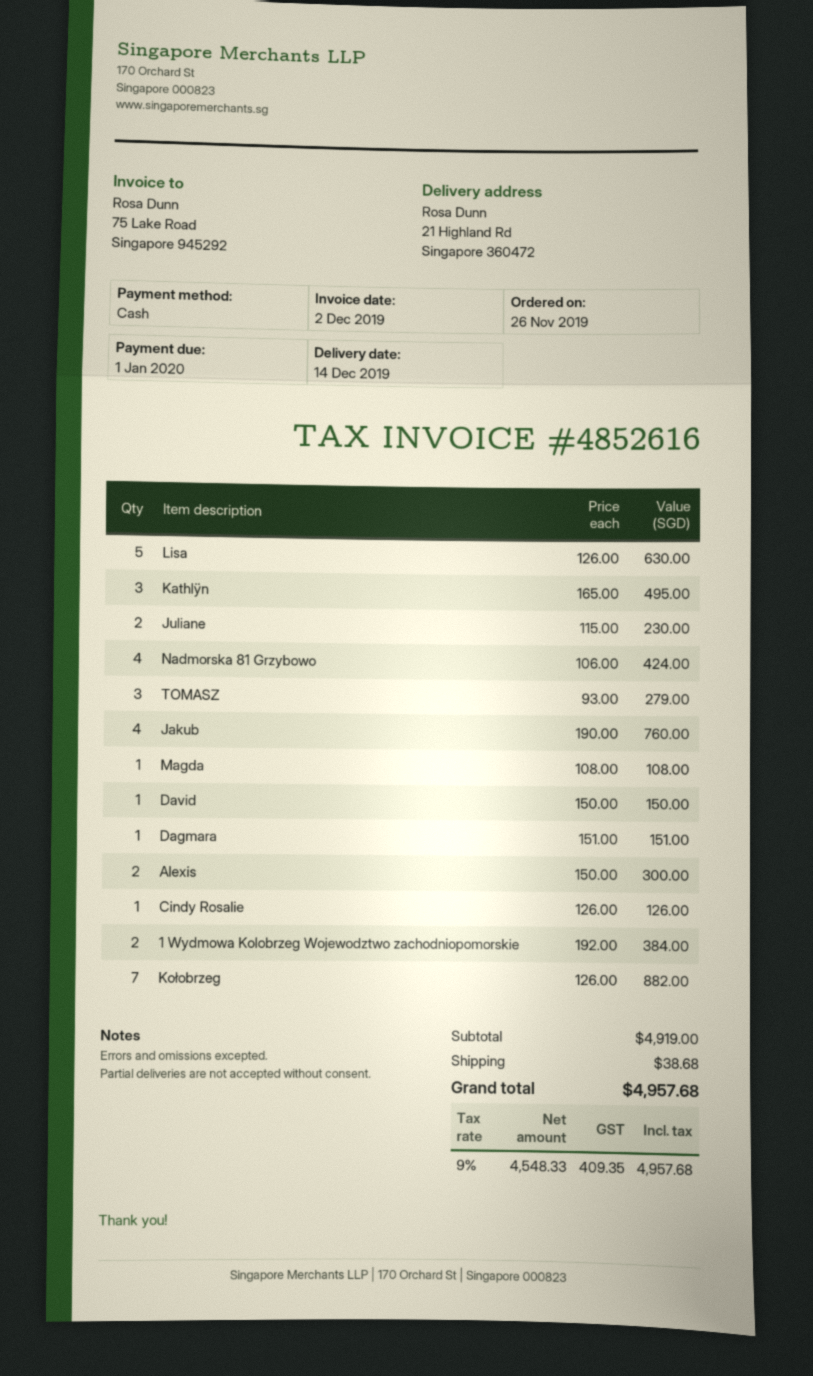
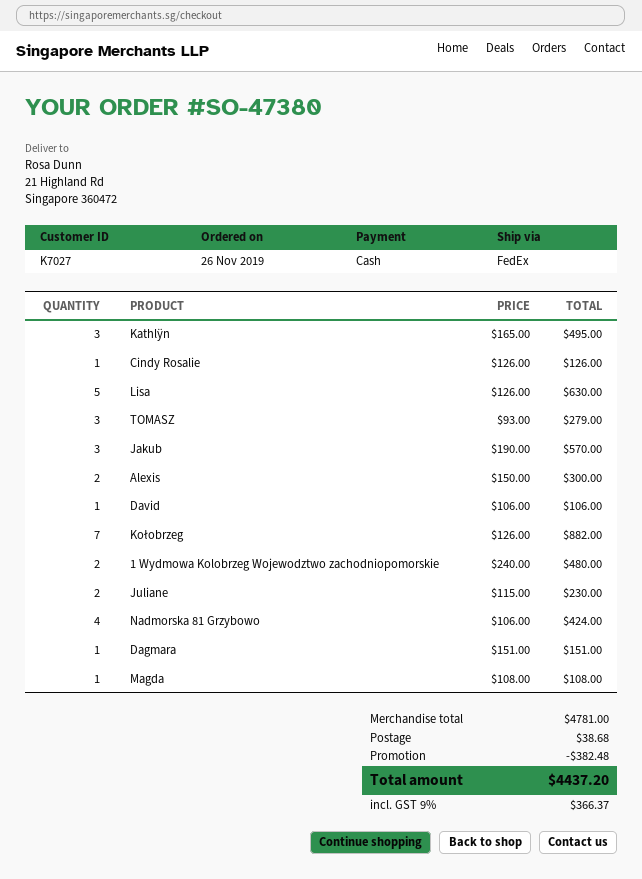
Jakub: 4 x 190.00 = 760.00 -> 3 x 190.00 = 570.00
David: 1 x 150.00 = 150.00 -> 1 x 106.00 = 106.00
1 Wydmowa Kolobrzeg Wojewodztwo zachodniopomorskie: 2 x 192.00 = 384.00 -> 2 x 240.00 = 480.00
subtotal: 4919.00 -> 4781.00
discount: none -> 382.48
tax: 9% = 409.35 -> 9% = 366.37
total: 4957.68 -> 4437.20

